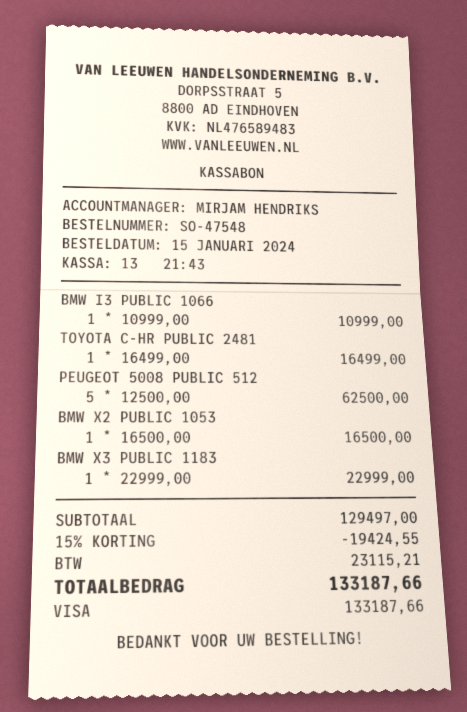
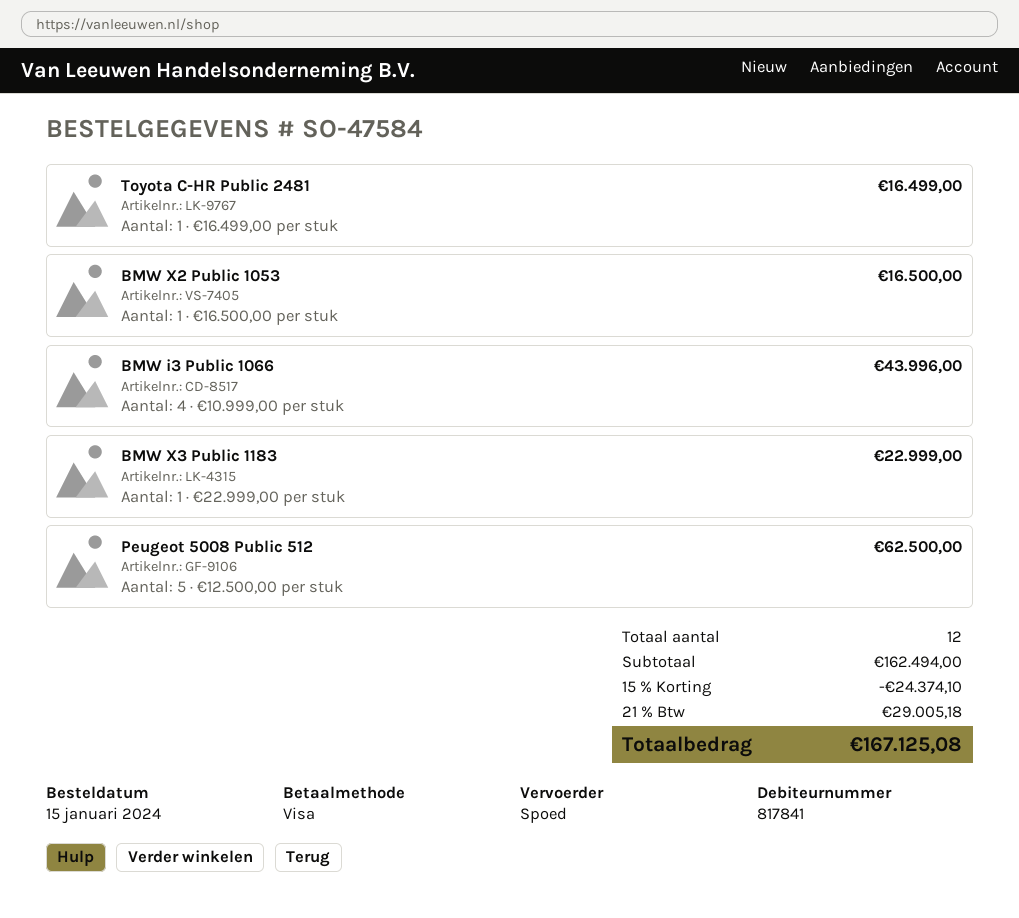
order number: SO-47548 -> SO-47584
BMW I3 PUBLIC 1066: 1 x 10999.00 = 10999.00 -> 4 x 10999.00 = 43996.00
subtotal: 129497.00 -> 162494.00
discount: 15% = 19424.55 -> 15% = 24374.10
tax: 23115.21 -> 29005.18
total: 133187.66 -> 167125.08

